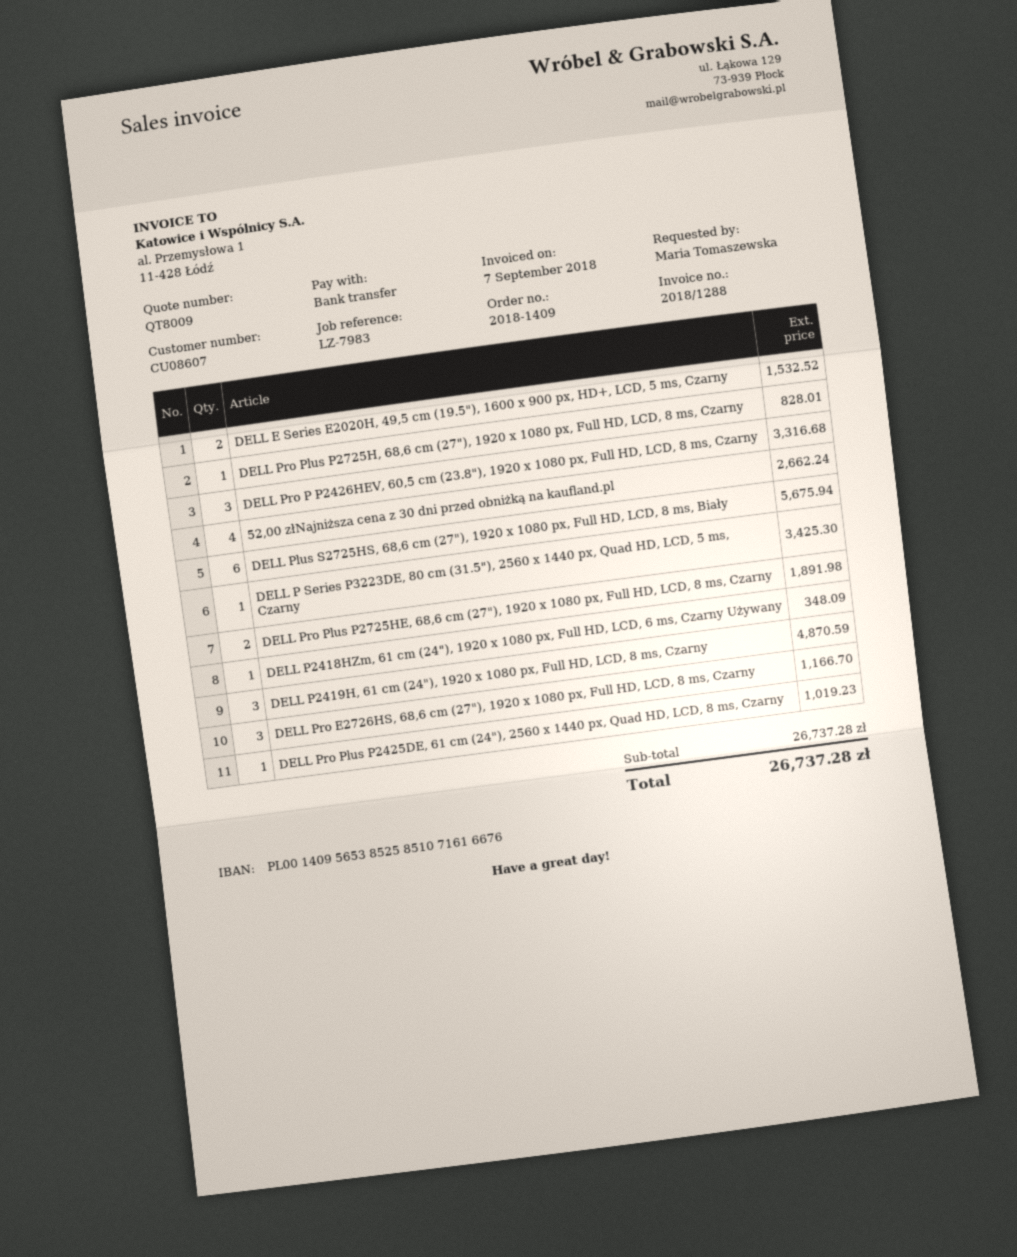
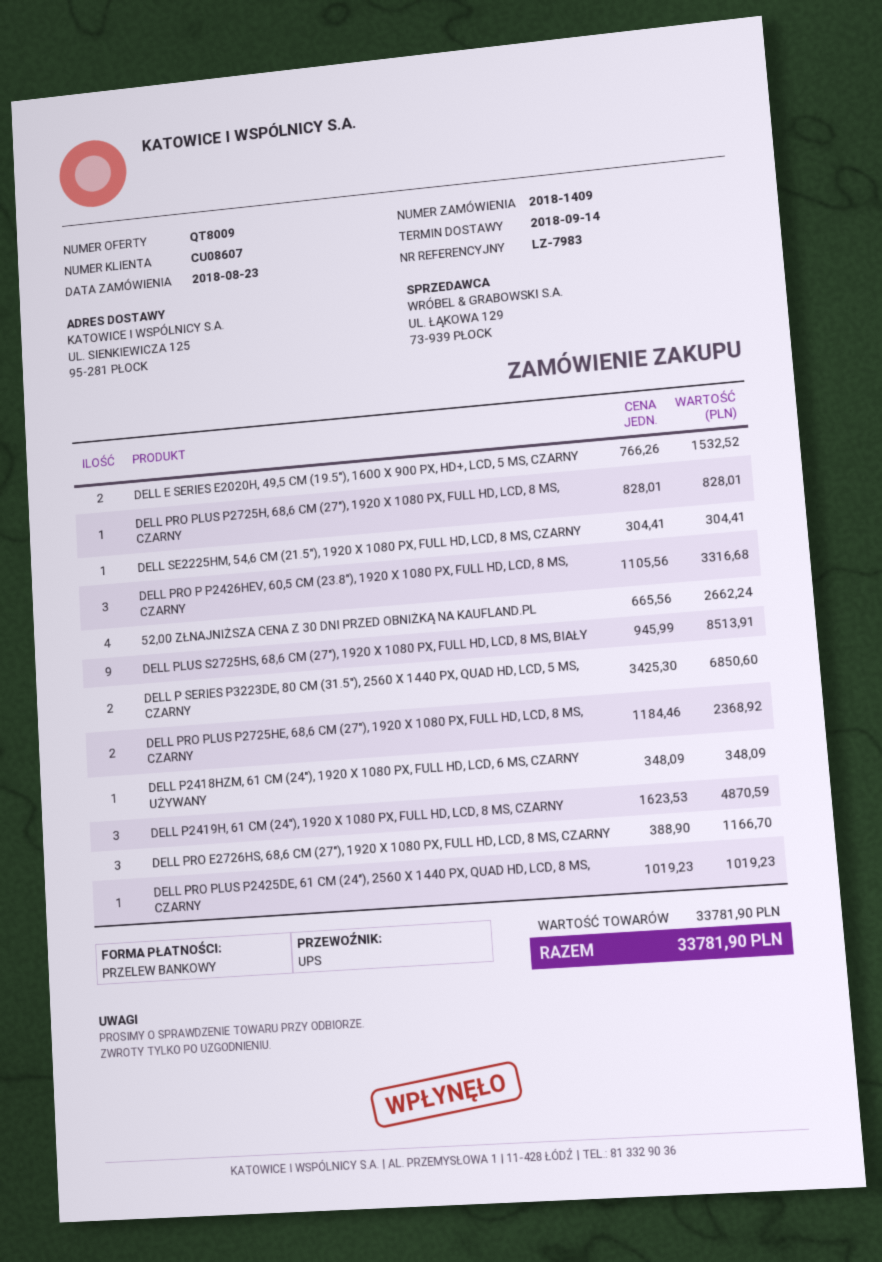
DELL Plus S2725HS, 68,6 cm (27"), 1920 x 1080 px, Full HD, LCD, 8 ms, Biały: 6 for 5675.94 -> 9 for 8513.91
DELL P Series P3223DE, 80 cm (31.5"), 2560 x 1440 px, Quad HD, LCD, 5 ms, Czarny: 1 for 3425.30 -> 2 for 6850.60
DELL Pro Plus P2725HE, 68,6 cm (27"), 1920 x 1080 px, Full HD, LCD, 8 ms, Czarny: 2 for 1891.98 -> 2 for 2368.92
DELL SE2225HM, 54,6 CM (21.5"), 1920 X 1080 PX, FULL HD, LCD, 8 MS, CZARNY: none -> 1 for 304.41
subtotal: 26737.28 -> 33781.90
total: 26737.28 -> 33781.90

